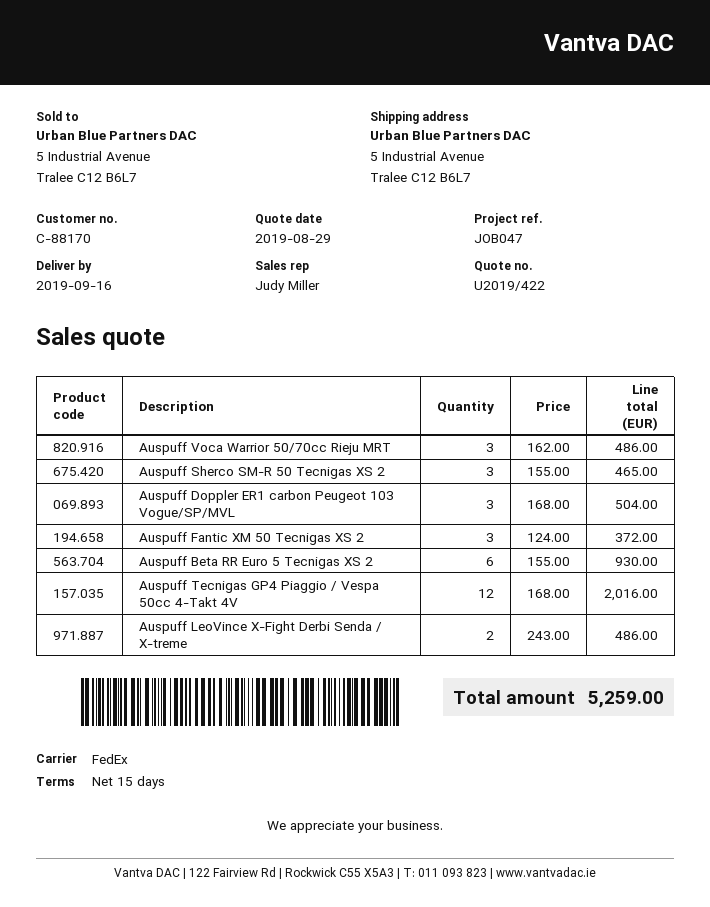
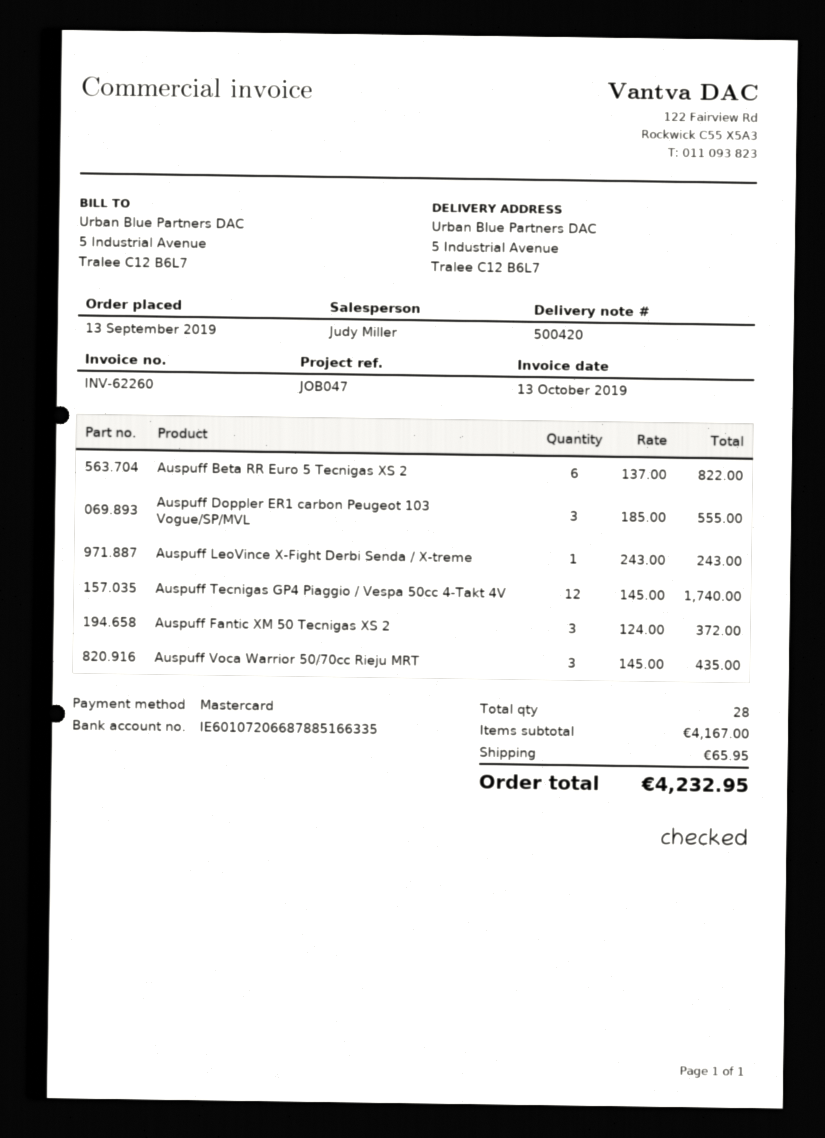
Auspuff Voca Warrior 50/70cc Rieju MRT: 3 x 162.00 = 486.00 -> 3 x 145.00 = 435.00
Auspuff Sherco SM-R 50 Tecnigas XS 2: 3 x 155.00 = 465.00 -> none
Auspuff Doppler ER1 carbon Peugeot 103 Vogue/SP/MVL: 3 x 168.00 = 504.00 -> 3 x 185.00 = 555.00
Auspuff Beta RR Euro 5 Tecnigas XS 2: 6 x 155.00 = 930.00 -> 6 x 137.00 = 822.00
Auspuff Tecnigas GP4 Piaggio / Vespa 50cc 4-Takt 4V: 12 x 168.00 = 2016.00 -> 12 x 145.00 = 1740.00
Auspuff LeoVince X-Fight Derbi Senda / X-treme: 2 x 243.00 = 486.00 -> 1 x 243.00 = 243.00
shipping: none -> 65.95
total: 5259.00 -> 4232.95

